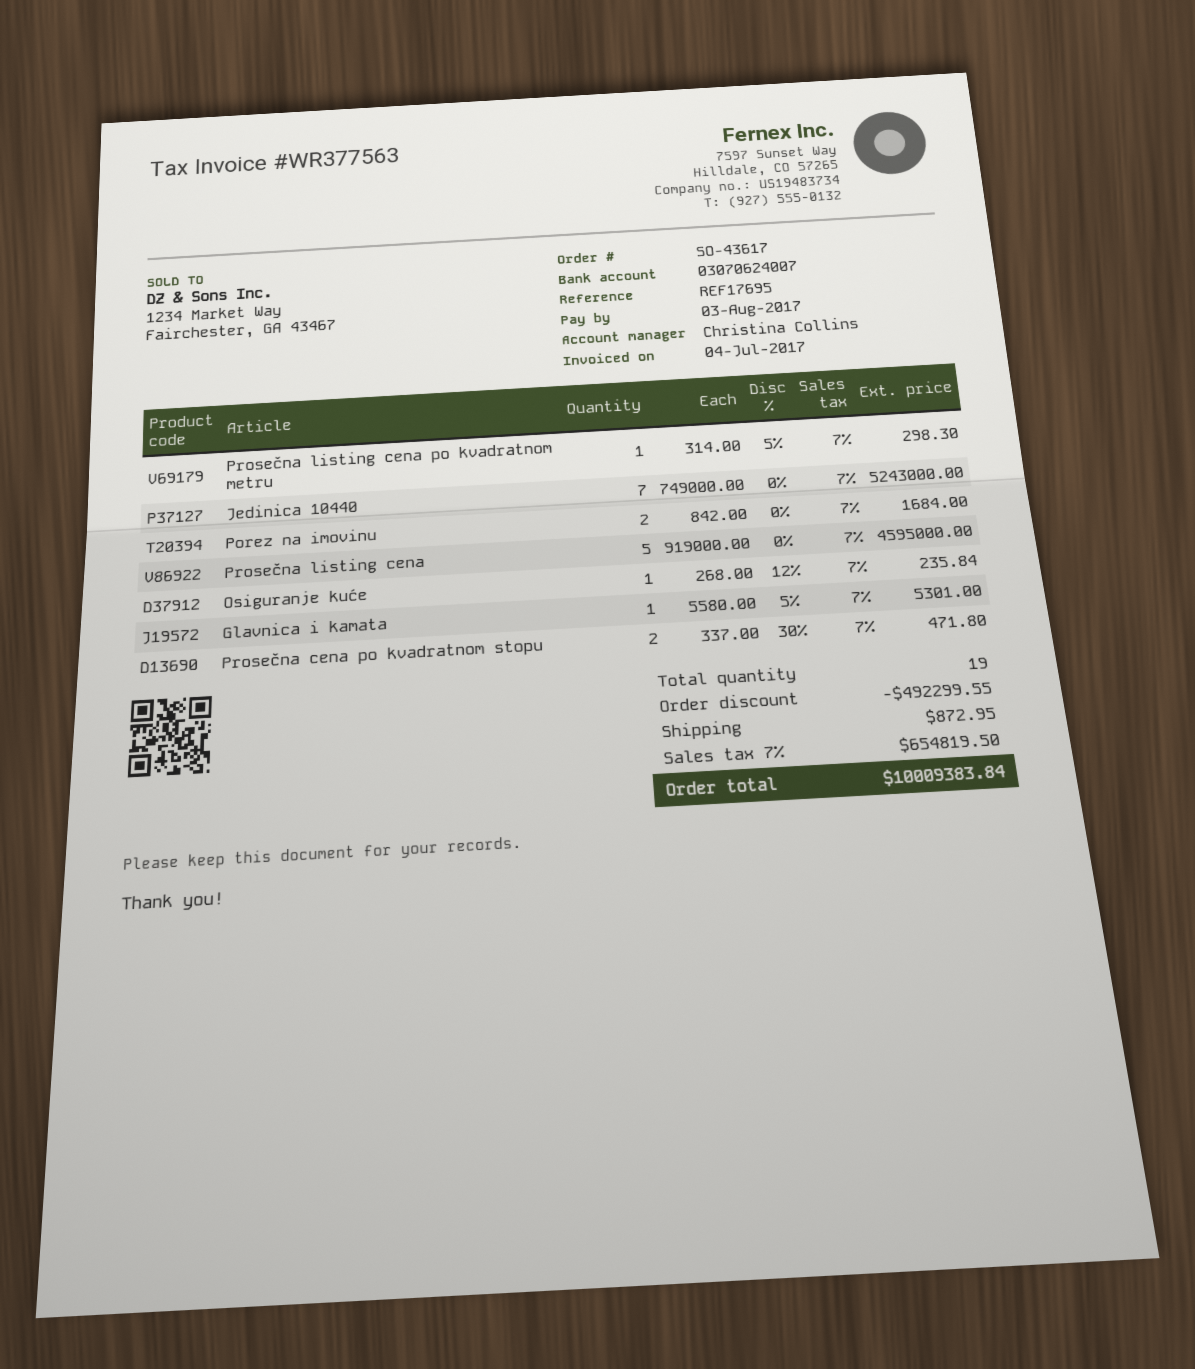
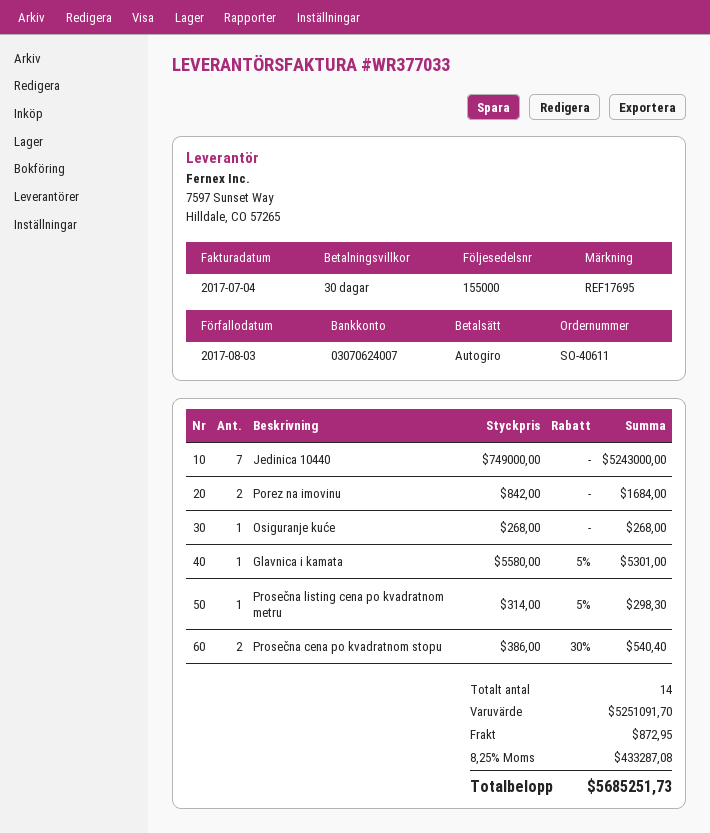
order number: SO-43617 -> SO-40611
invoice number: WR377563 -> WR377033
Prosečna listing cena: 5 x 919000.00 = 4595000.00 -> none
Osiguranje kuće: 1 x 268.00 - 12% = 235.84 -> 1 x 268.00 = 268.00
Prosečna cena po kvadratnom stopu: 2 x 337.00 - 30% = 471.80 -> 2 x 386.00 - 30% = 540.40
total quantity: 19 -> 14
discount: 492299.55 -> none
tax: 7% = 654819.50 -> 8.25% = 433287.08
total: 10009383.84 -> 5685251.73

